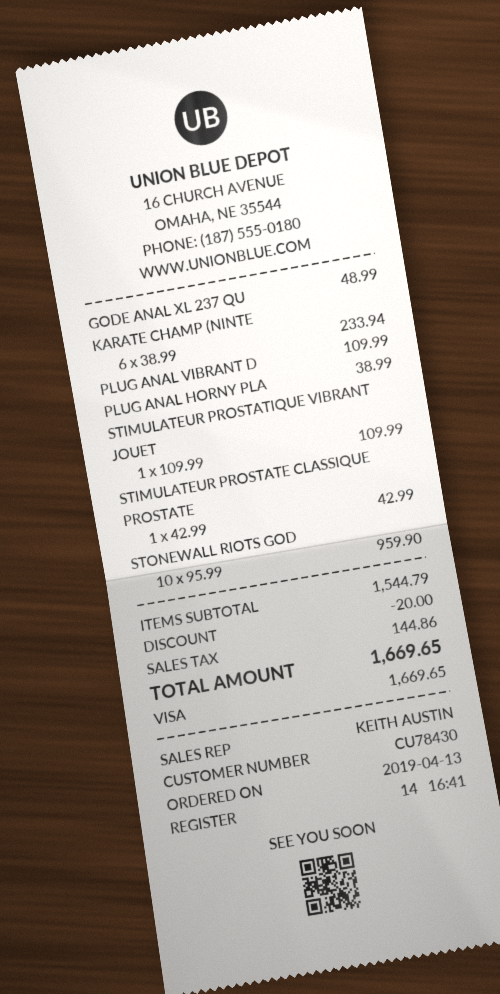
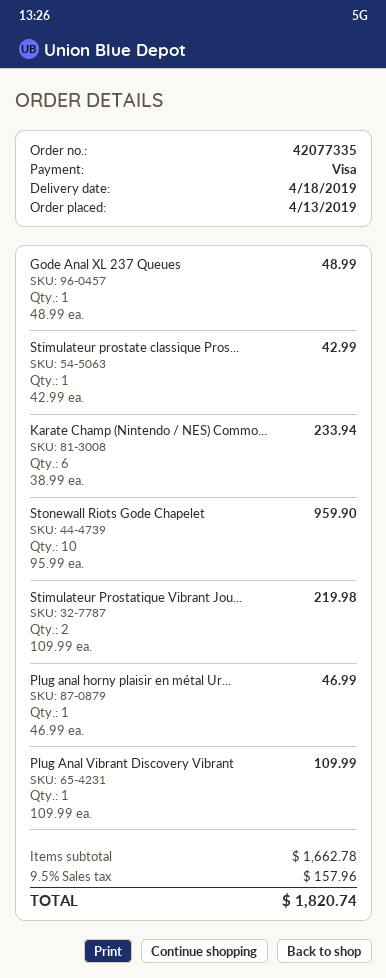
PLUG ANAL HORNY PLA: 1 x 38.99 = 38.99 -> 1 x 46.99 = 46.99
STIMULATEUR PROSTATIQUE VIBRANT JOUET: 1 x 109.99 = 109.99 -> 2 x 109.99 = 219.98
subtotal: 1544.79 -> 1662.78
discount: 20.00 -> none
tax: 144.86 -> 157.96
total: 1669.65 -> 1820.74

